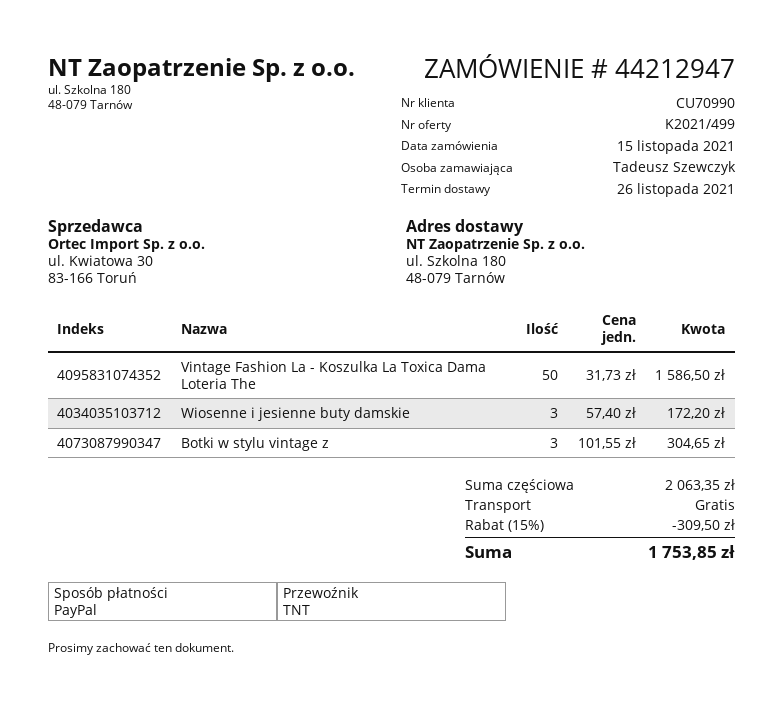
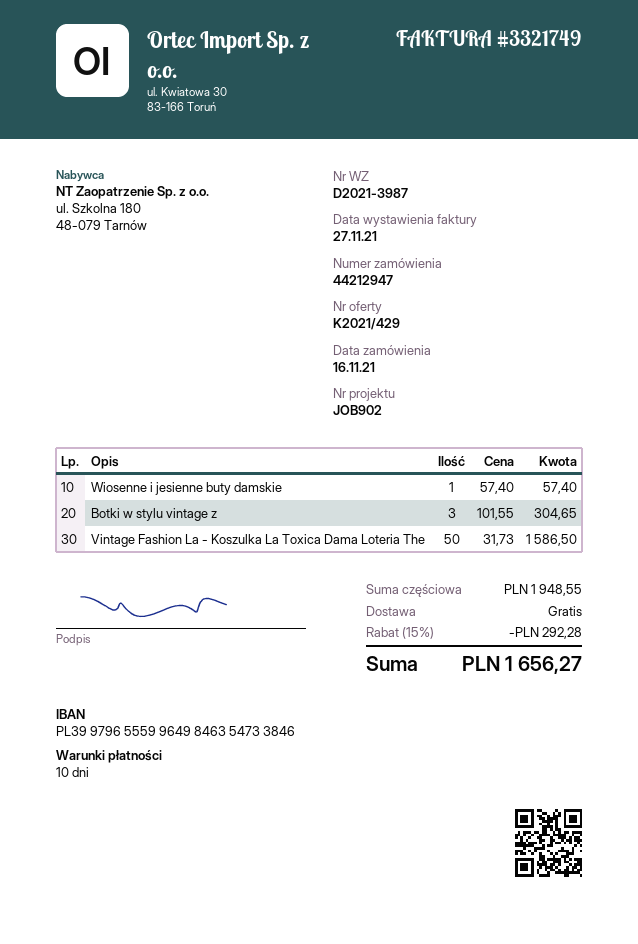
quote number: K2021/499 -> K2021/429
order date: 2021-11-15 -> 2021-11-16
Wiosenne i jesienne buty damskie: 3 x 57.40 = 172.20 -> 1 x 57.40 = 57.40
subtotal: 2063.35 -> 1948.55
discount: 15% = 309.50 -> 15% = 292.28
total: 1753.85 -> 1656.27

